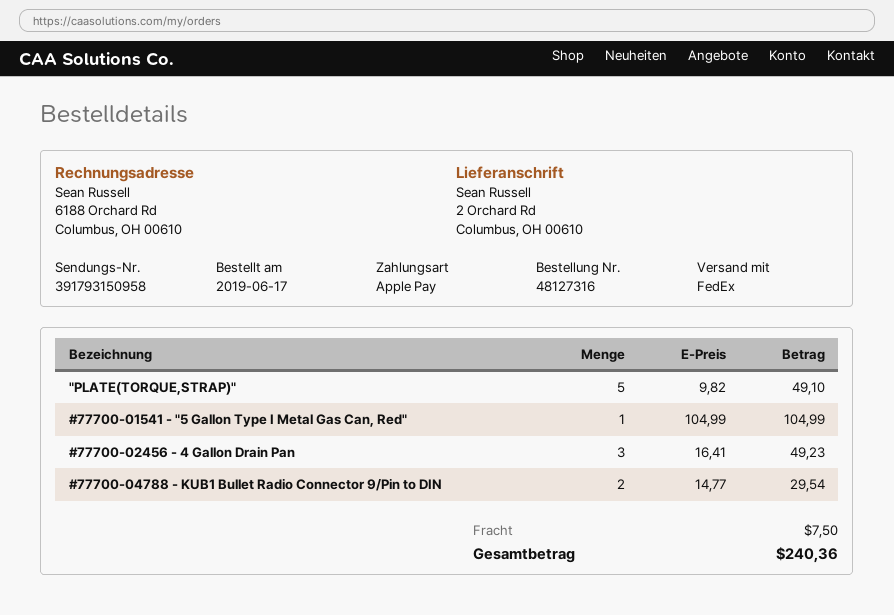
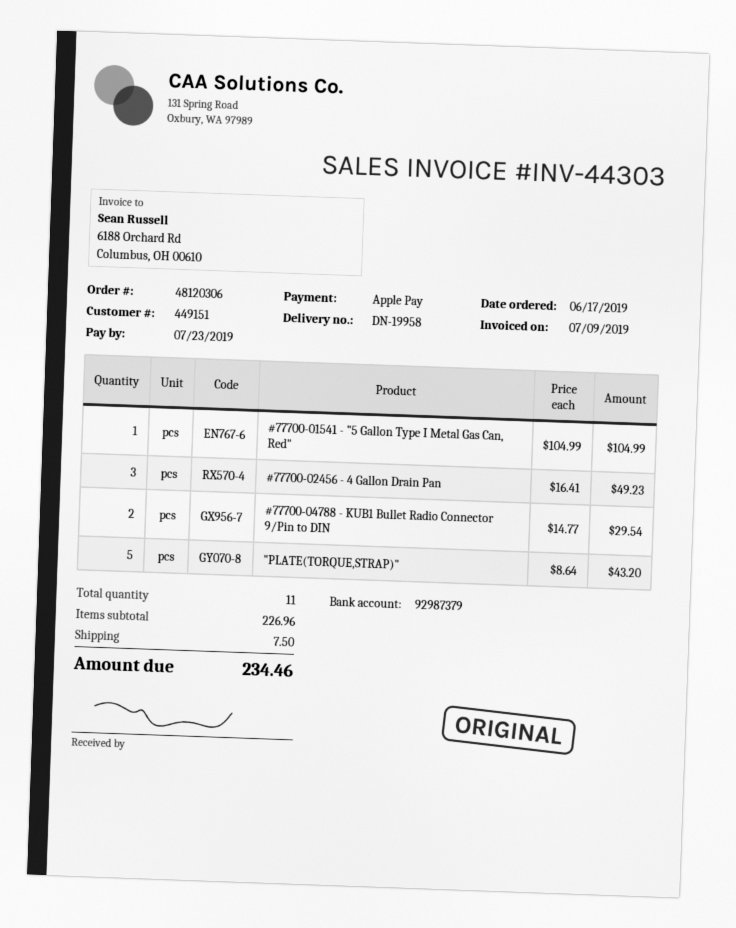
order number: 48127316 -> 48120306
"PLATE(TORQUE,STRAP)": 5 x 9.82 = 49.10 -> 5 x 8.64 = 43.20
total: 240.36 -> 234.46

